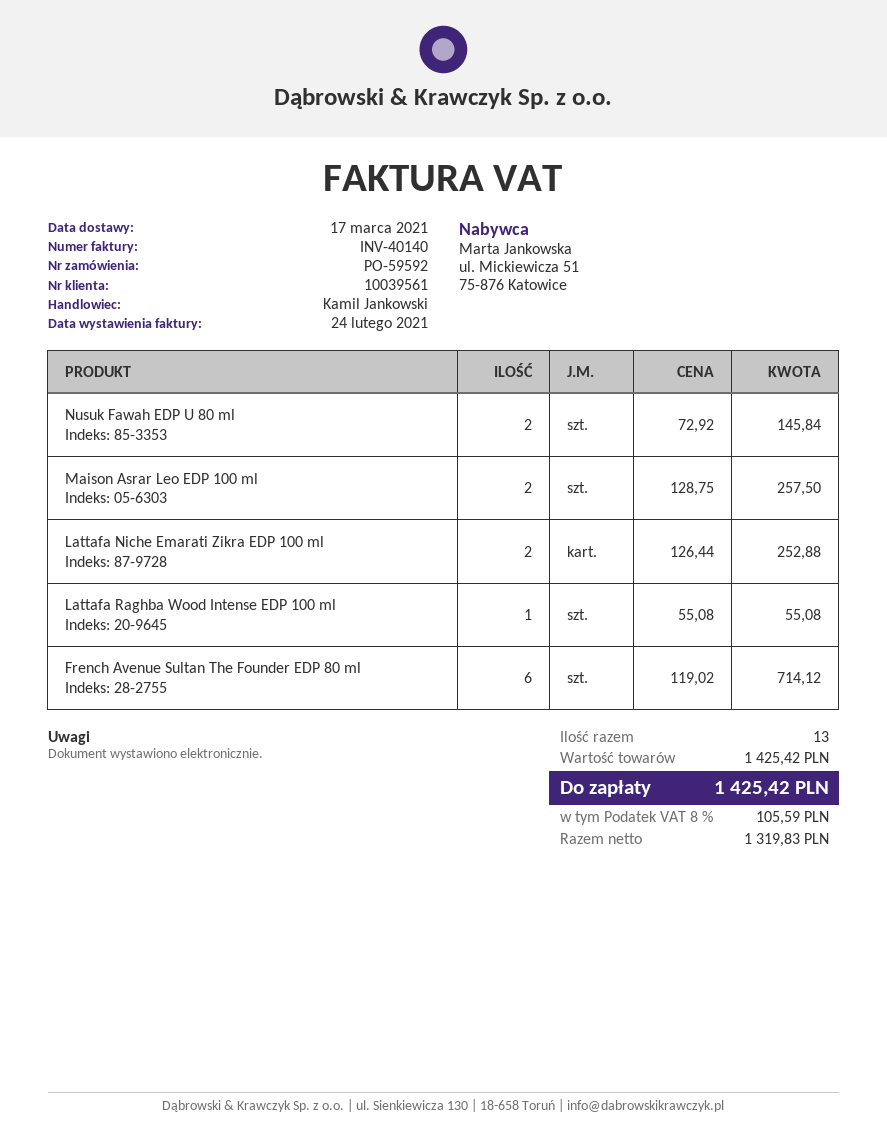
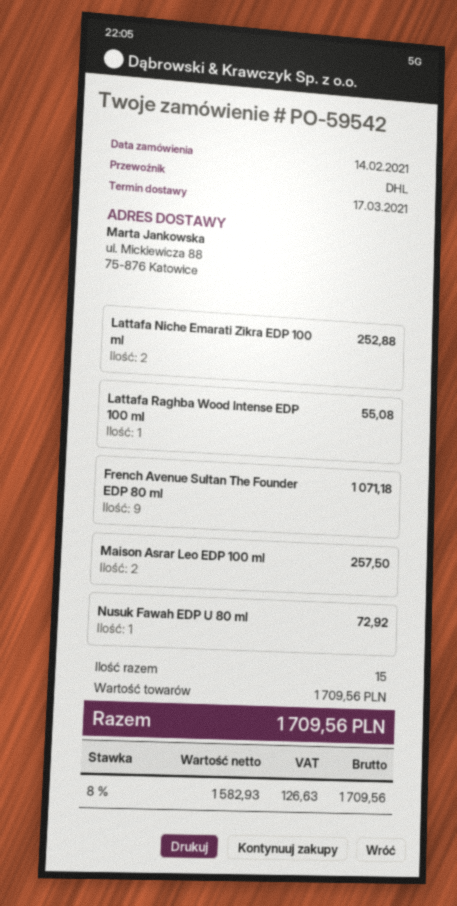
order number: PO-59592 -> PO-59542
Nusuk Fawah EDP U 80 ml: 2 for 145.84 -> 1 for 72.92
French Avenue Sultan The Founder EDP 80 ml: 6 for 714.12 -> 9 for 1071.18
total quantity: 13 -> 15
subtotal: 1425.42 -> 1709.56
net: 1319.83 -> 1582.93
tax: 8% = 105.59 -> 8% = 126.63
total: 1425.42 -> 1709.56

